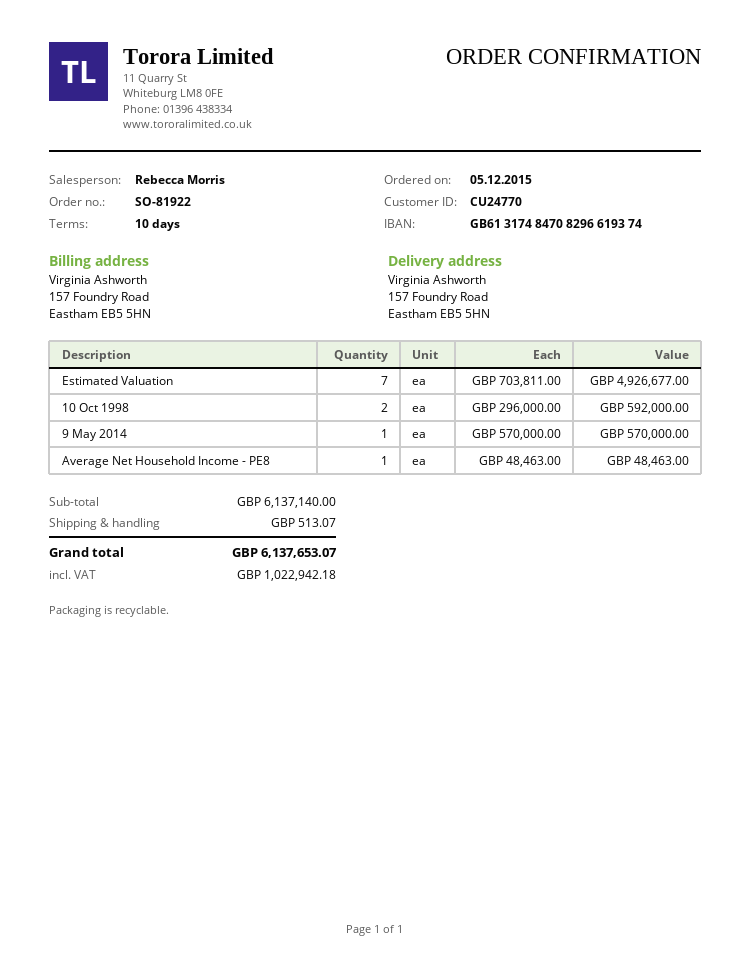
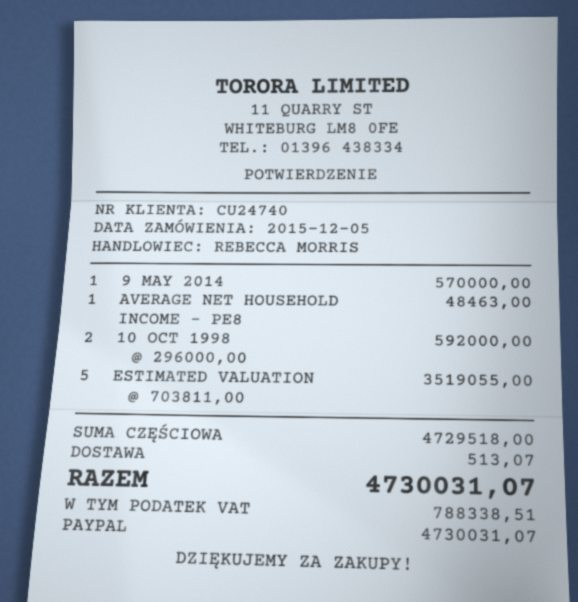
customer number: CU24770 -> CU24740
Estimated Valuation: 7 x 703811.00 = 4926677.00 -> 5 x 703811.00 = 3519055.00
subtotal: 6137140.00 -> 4729518.00
tax: 1022942.18 -> 788338.51
total: 6137653.07 -> 4730031.07

